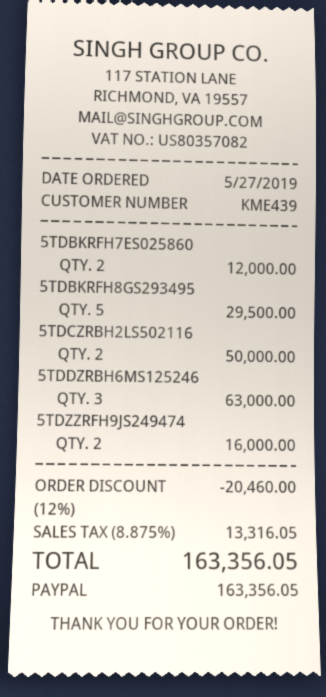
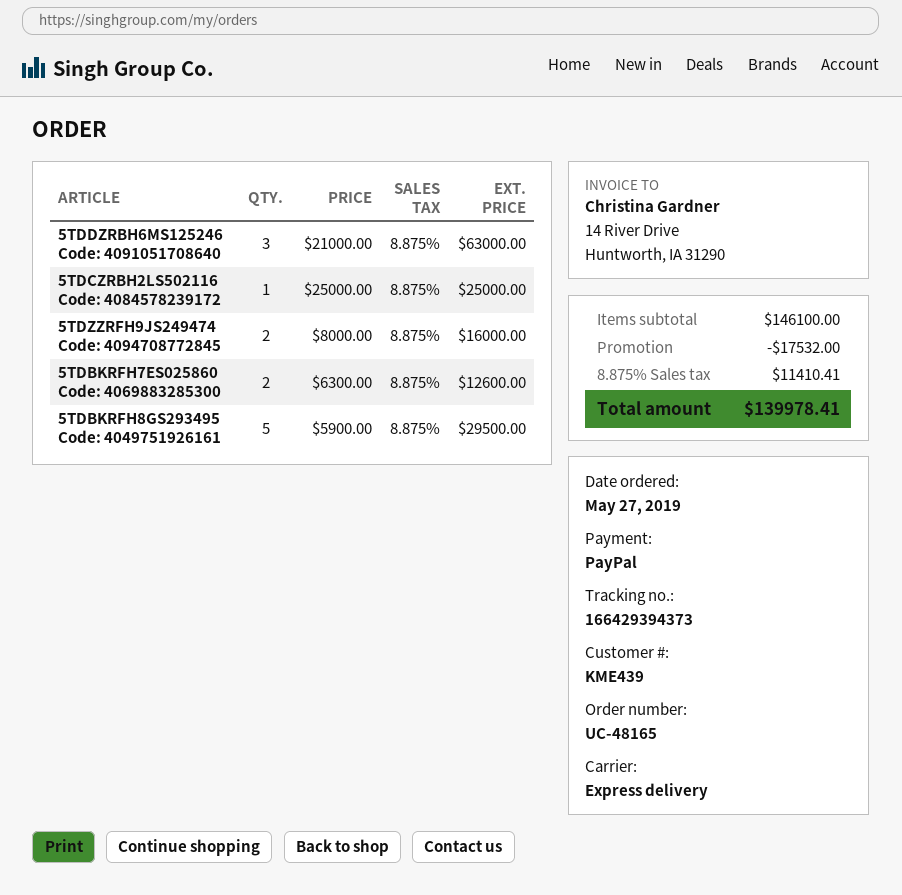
5TDBKRFH7ES025860: 2 for 12000.00 -> 2 for 12600.00
5TDCZRBH2LS502116: 2 for 50000.00 -> 1 for 25000.00
discount: 20460.00 -> 17532.00
tax: 8.875% = 13316.05 -> 8.875% = 11410.41
total: 163356.05 -> 139978.41

